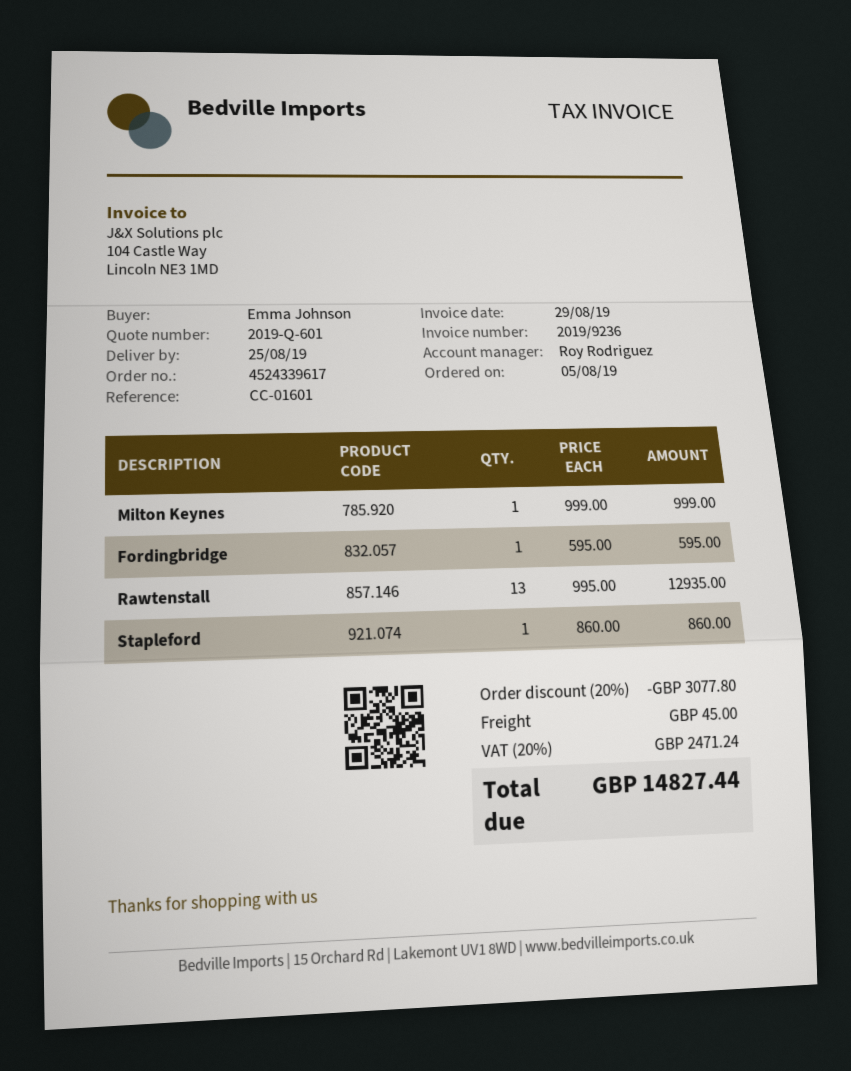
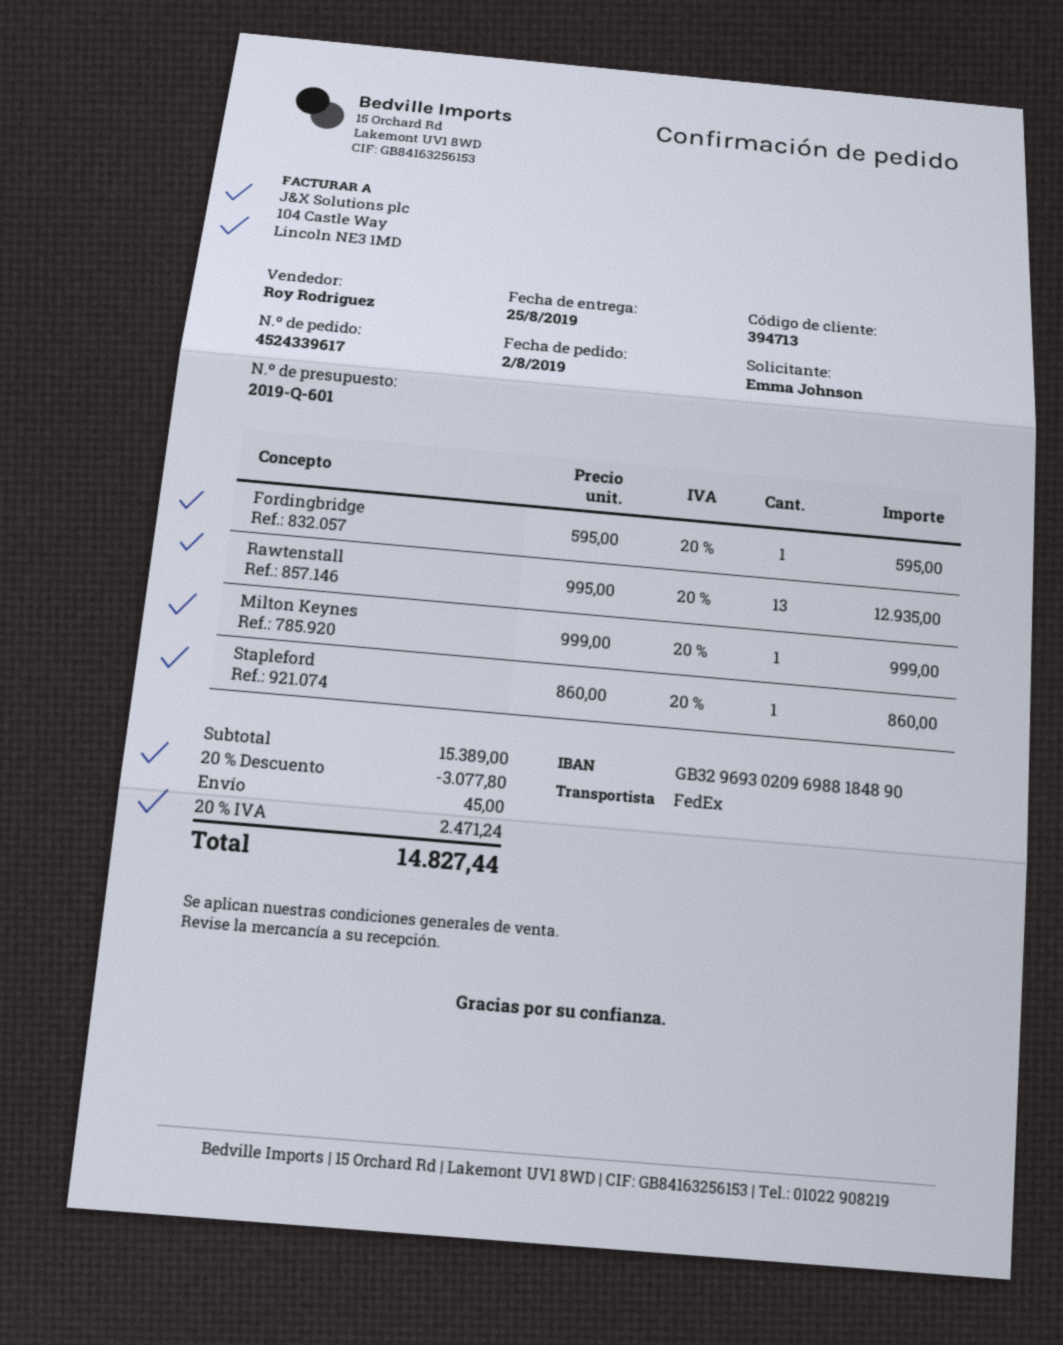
order date: 2019-08-05 -> 2019-08-02

